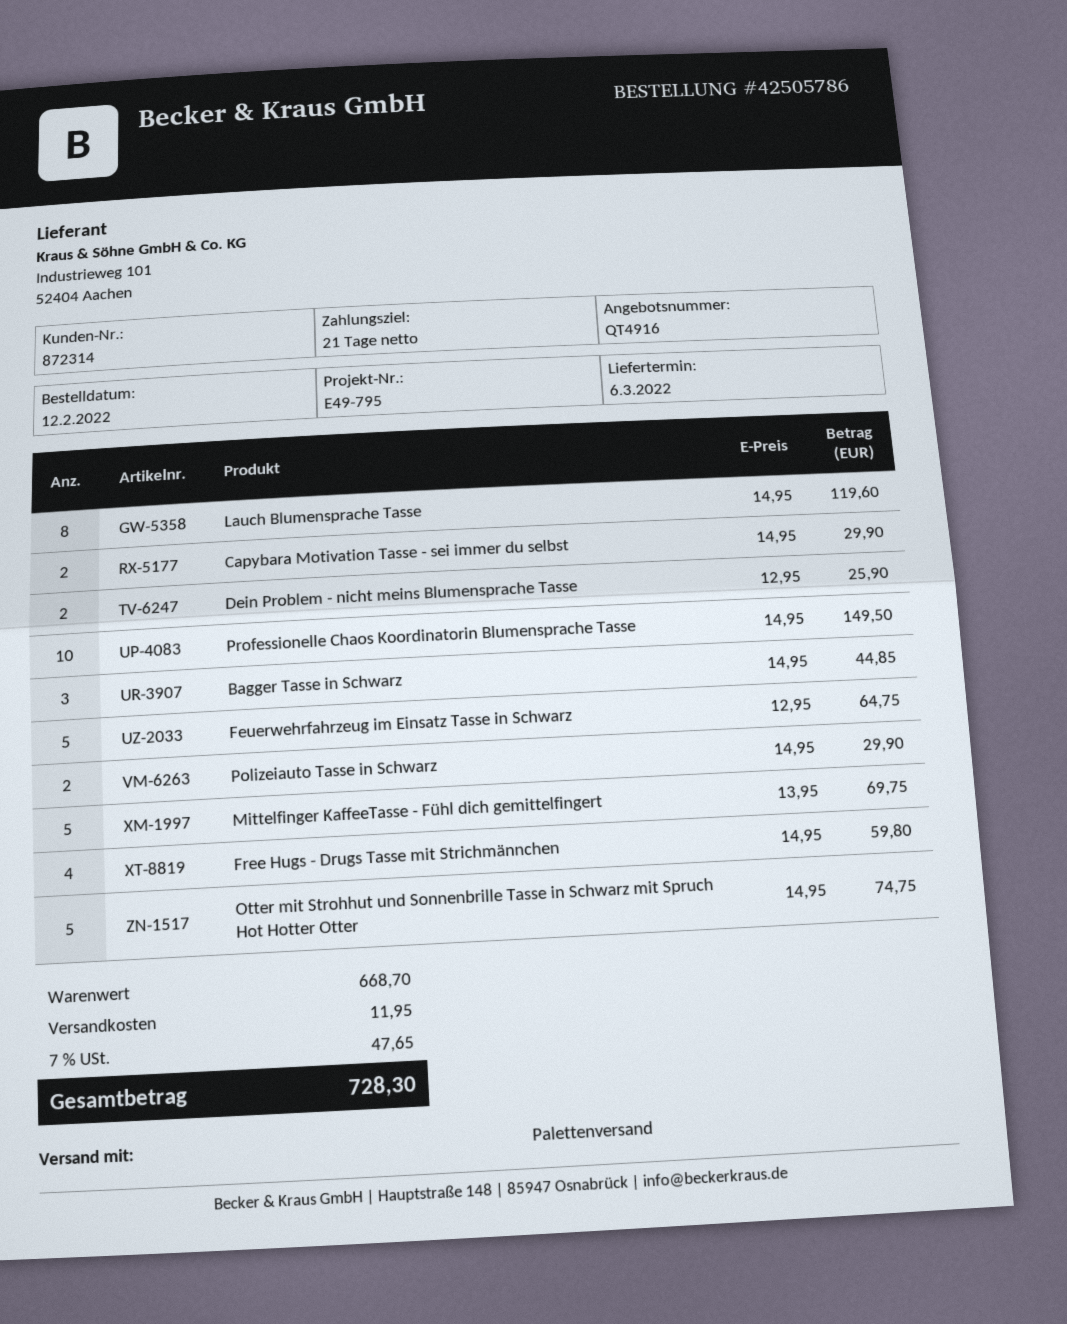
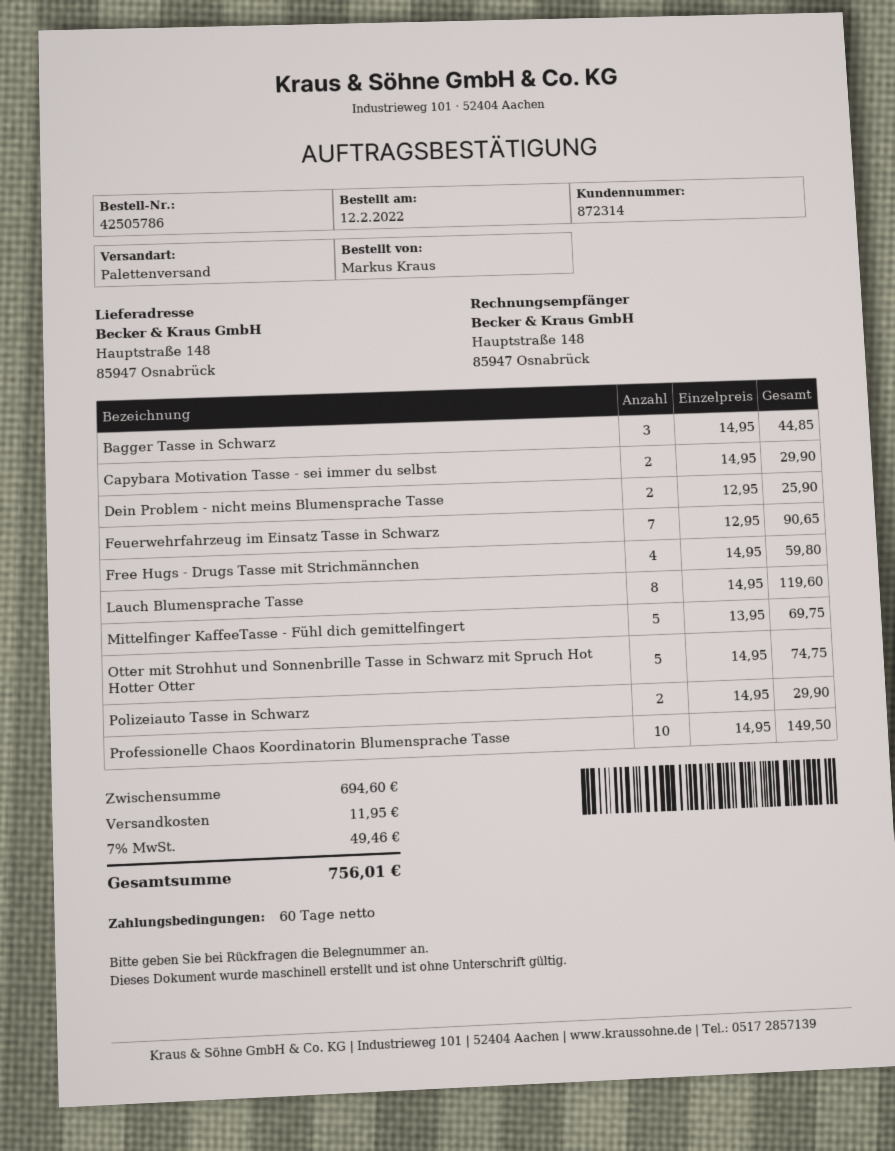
payment terms: 21 days -> 60 days
Feuerwehrfahrzeug im Einsatz Tasse in Schwarz: 5 x 12.95 = 64.75 -> 7 x 12.95 = 90.65
subtotal: 668.70 -> 694.60
tax: 7% = 47.65 -> 7% = 49.46
total: 728.30 -> 756.01

